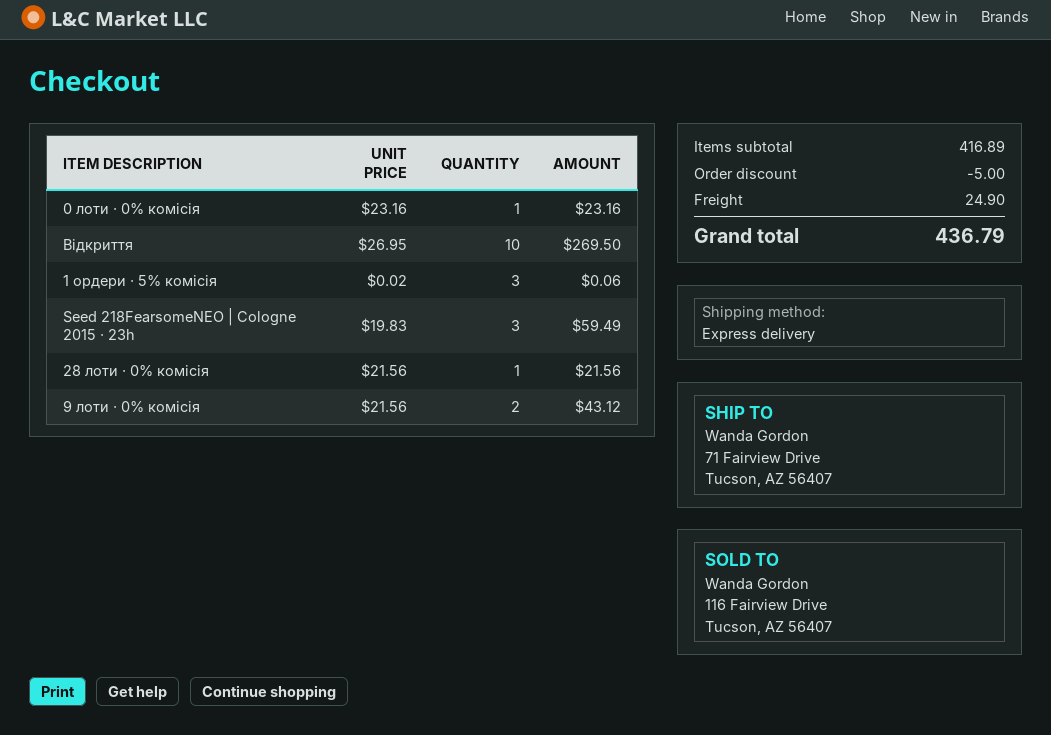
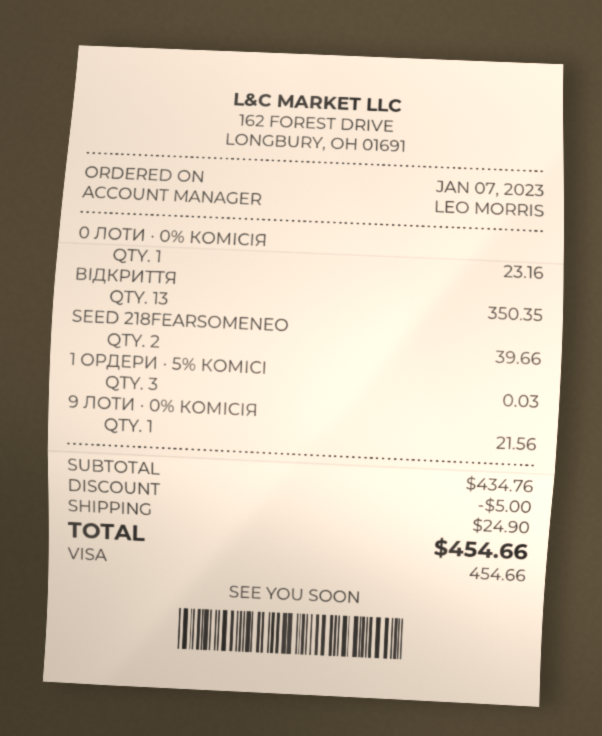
Відкриття: 10 for 269.50 -> 13 for 350.35
1 ордери · 5% комісія: 3 for 0.06 -> 3 for 0.03
Seed 218FearsomeNEO | Cologne 2015 · 23h: 3 for 59.49 -> 2 for 39.66
28 лоти · 0% комісія: 1 for 21.56 -> none
9 лоти · 0% комісія: 2 for 43.12 -> 1 for 21.56
subtotal: 416.89 -> 434.76
total: 436.79 -> 454.66

